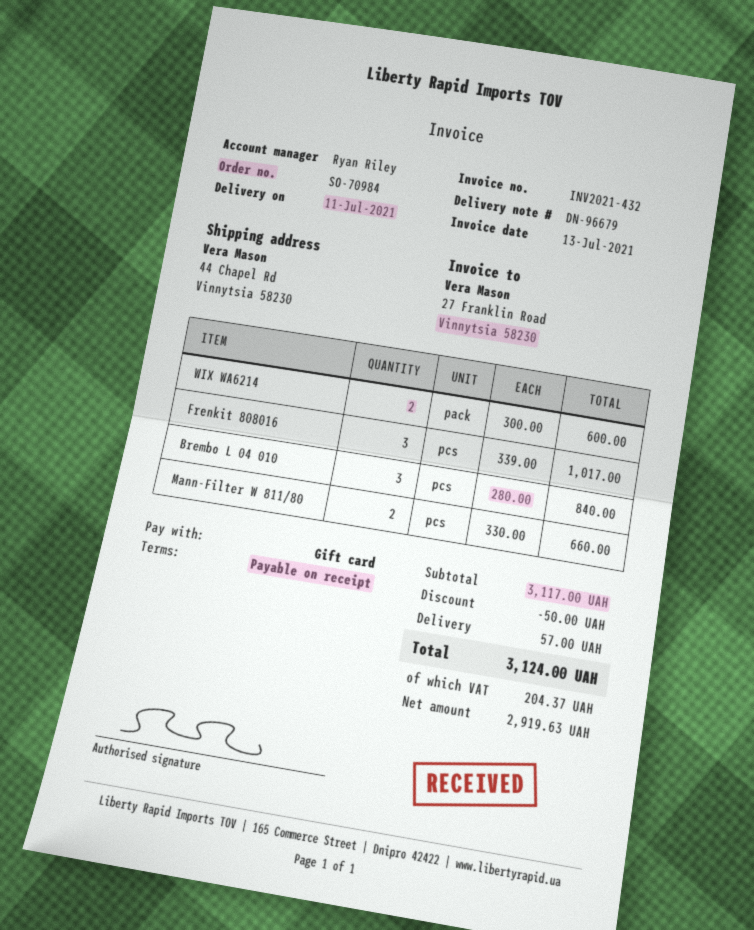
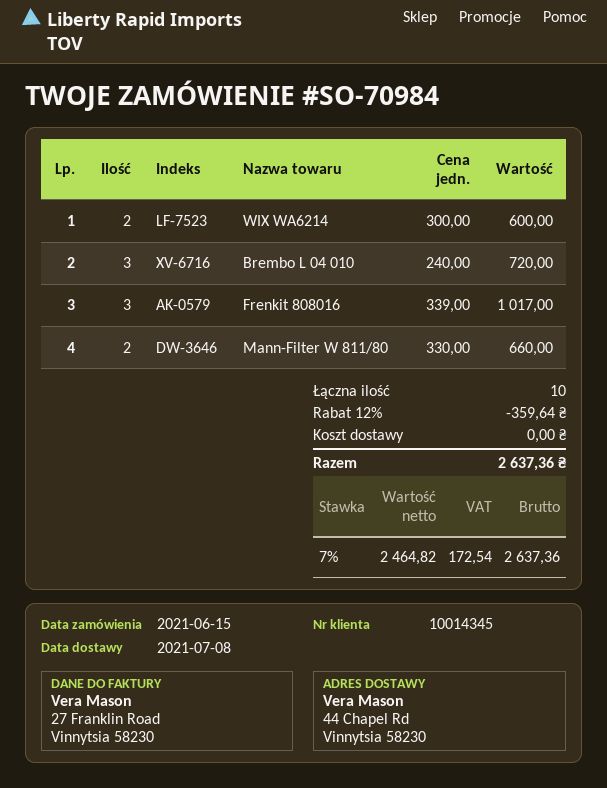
delivery date: 2021-07-11 -> 2021-07-08
Brembo L 04 010: 3 x 280.00 = 840.00 -> 3 x 240.00 = 720.00
discount: 50.00 -> 359.64
shipping: 57.00 -> 0.00
net: 2919.63 -> 2464.82
tax: 204.37 -> 172.54
total: 3124.00 -> 2637.36

